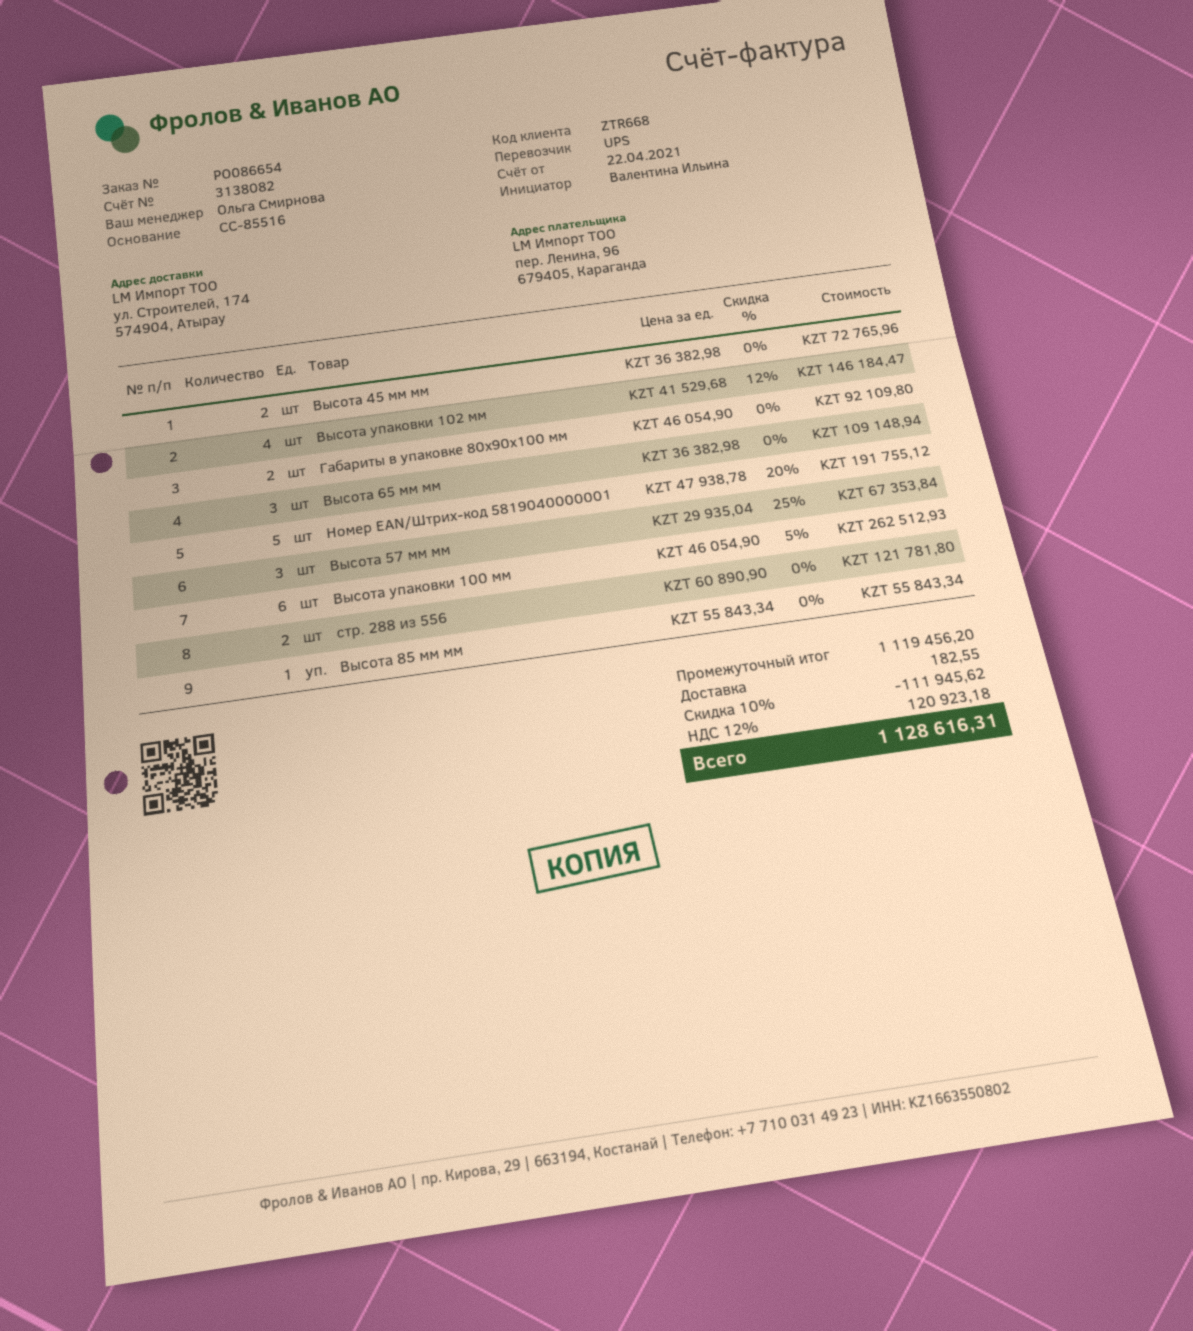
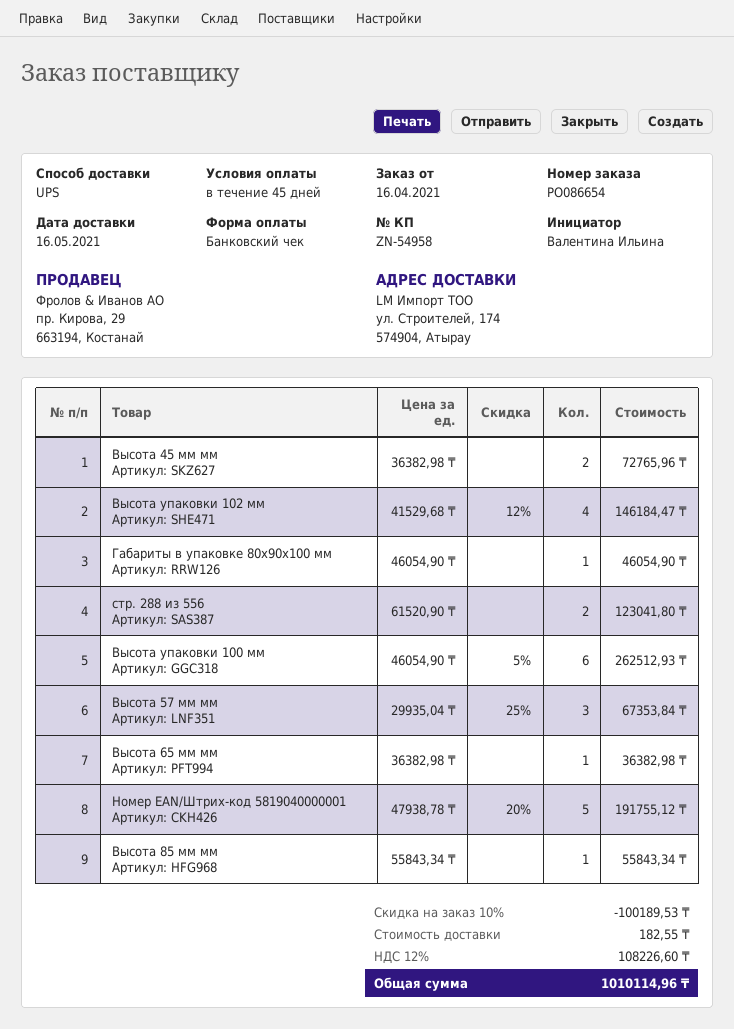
Габариты в упаковке 80x90x100 мм: 2 x 46054.90 = 92109.80 -> 1 x 46054.90 = 46054.90
Высота 65 мм мм: 3 x 36382.98 = 109148.94 -> 1 x 36382.98 = 36382.98
стр. 288 из 556: 2 x 60890.90 = 121781.80 -> 2 x 61520.90 = 123041.80
discount: 10% = 111945.62 -> 10% = 100189.53
tax: 12% = 120923.18 -> 12% = 108226.60
total: 1128616.31 -> 1010114.96

